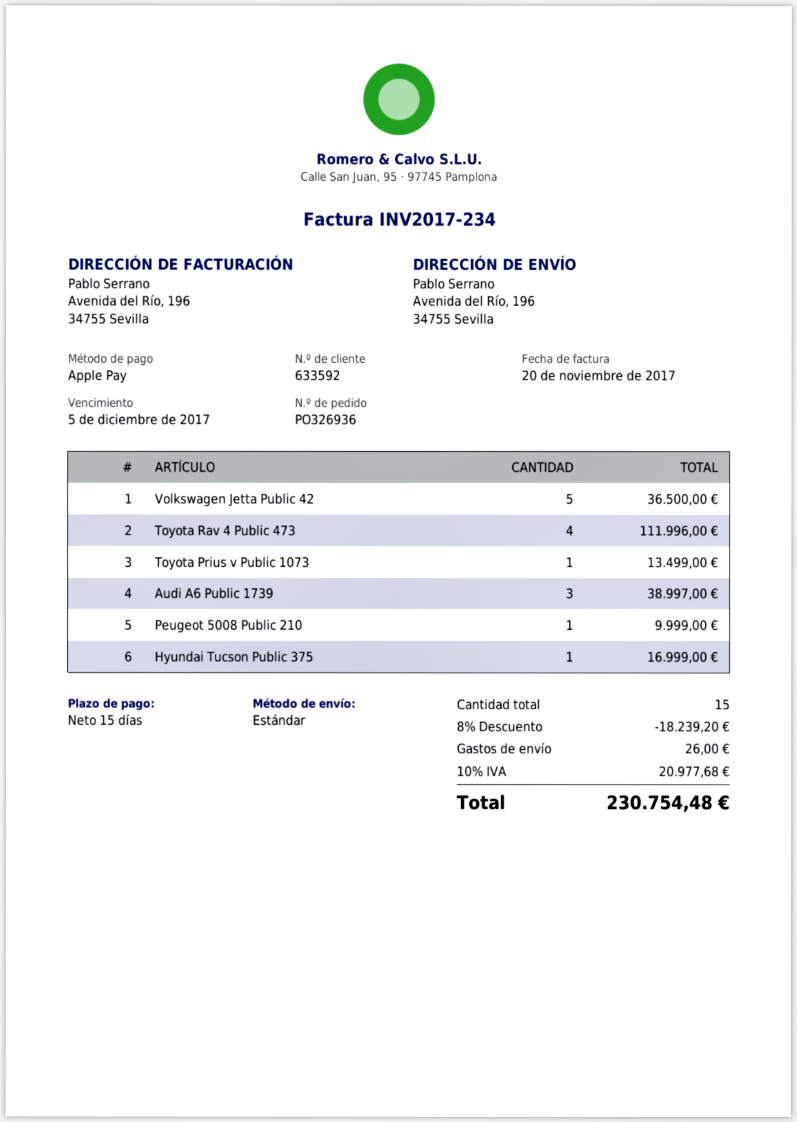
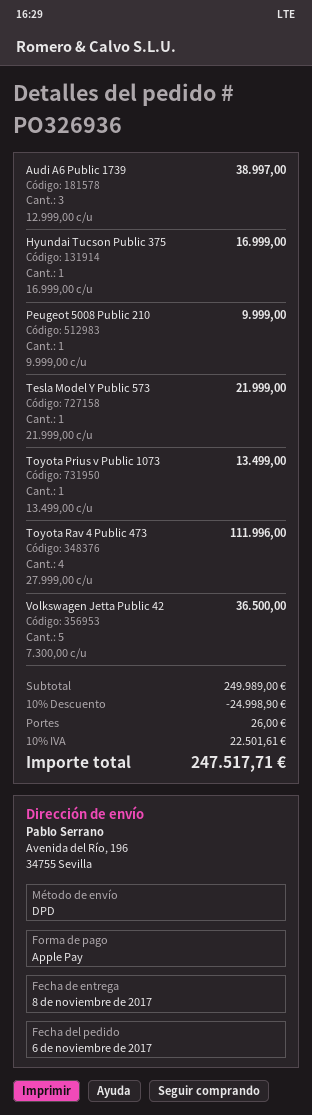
shipping method: standard -> DPD
Tesla Model Y Public 573: none -> 1 for 21999.00
discount: 8% = 18239.20 -> 10% = 24998.90
tax: 10% = 20977.68 -> 10% = 22501.61
total: 230754.48 -> 247517.71

